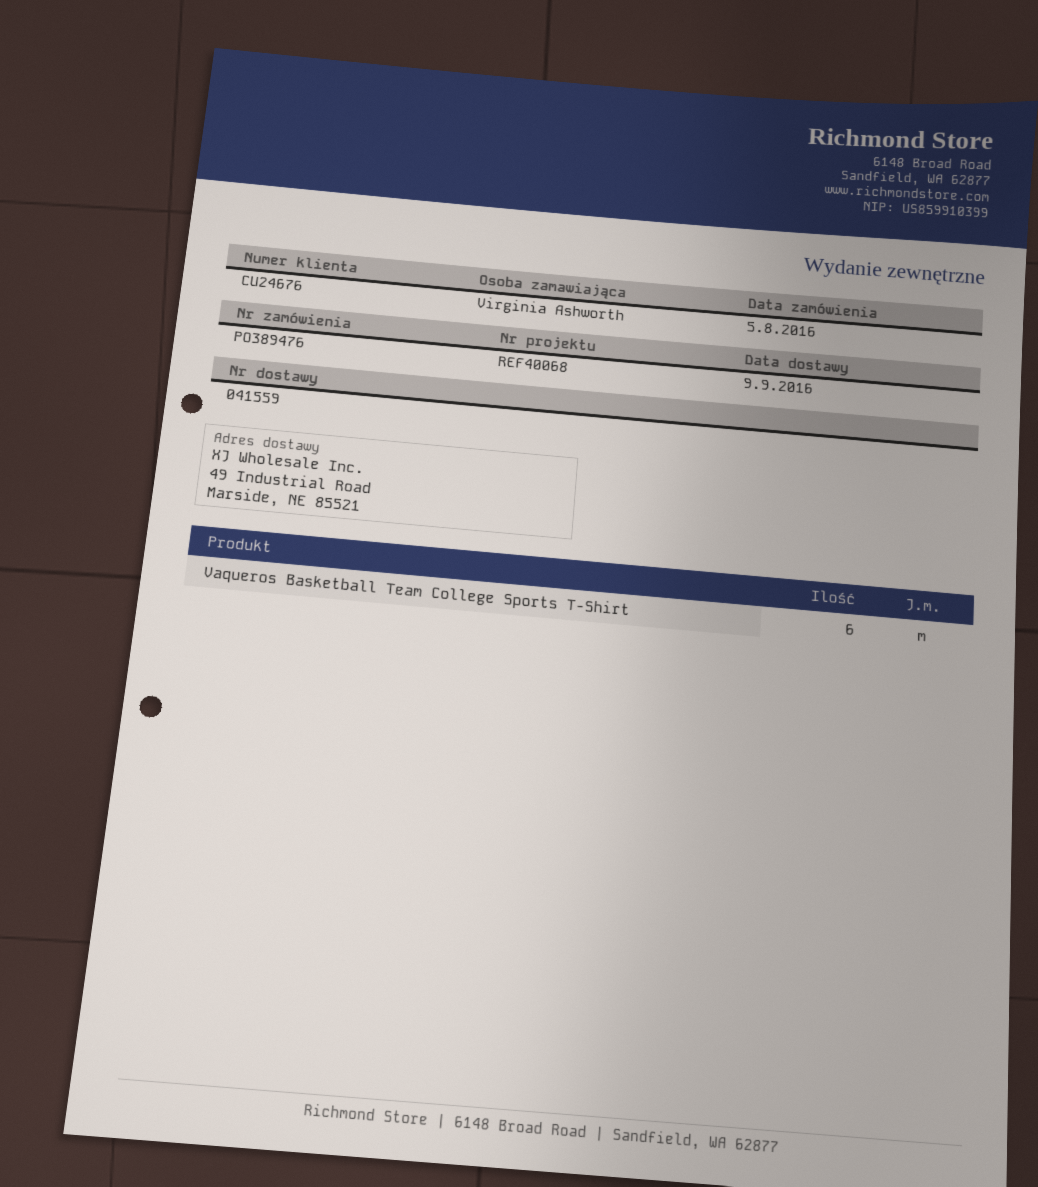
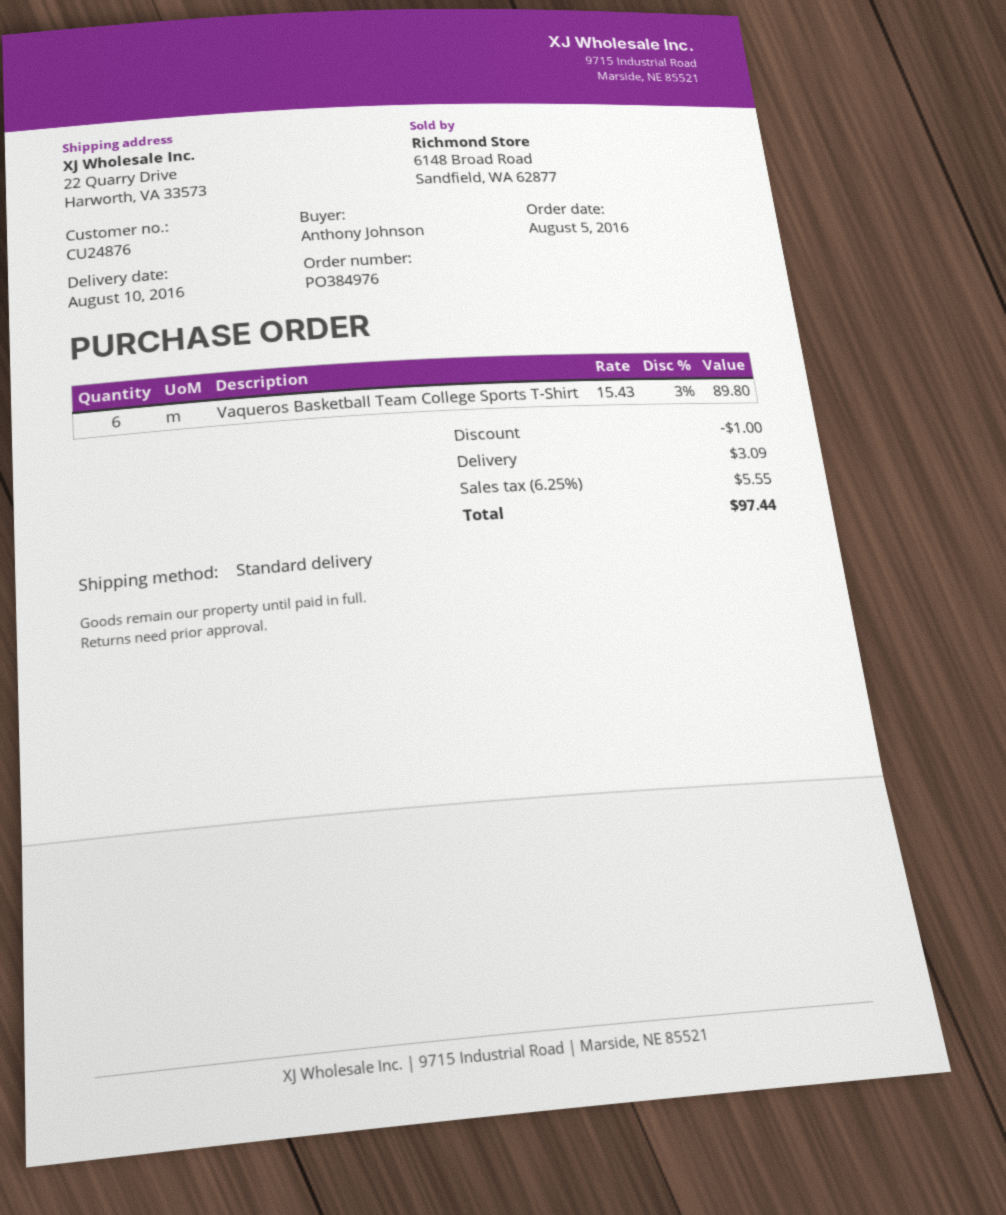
order number: PO389476 -> PO384976
delivery date: 2016-09-09 -> 2016-08-10
customer number: CU24676 -> CU24876
ordered by: Virginia Ashworth -> Anthony Johnson
ship to: 49 Industrial Road, Marside, NE 85521 -> 22 Quarry Drive, Harworth, VA 33573

